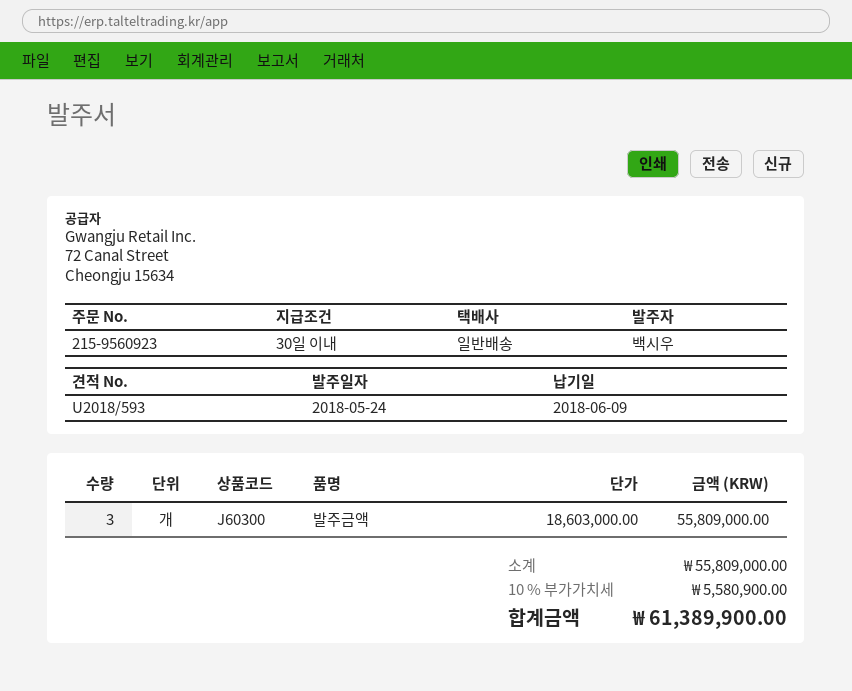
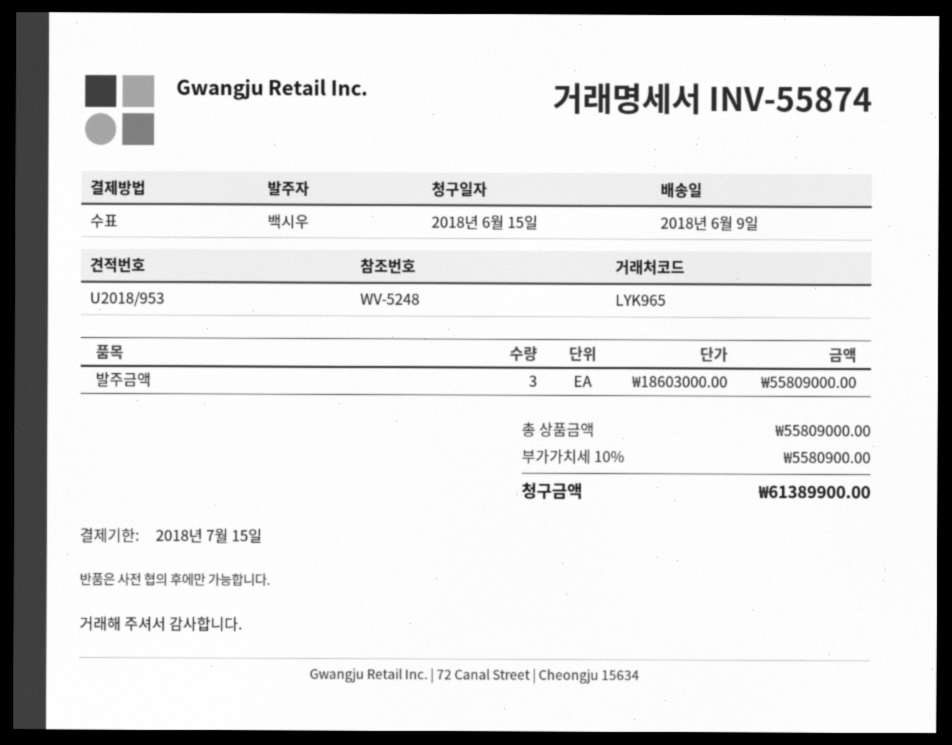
quote number: U2018/593 -> U2018/953

